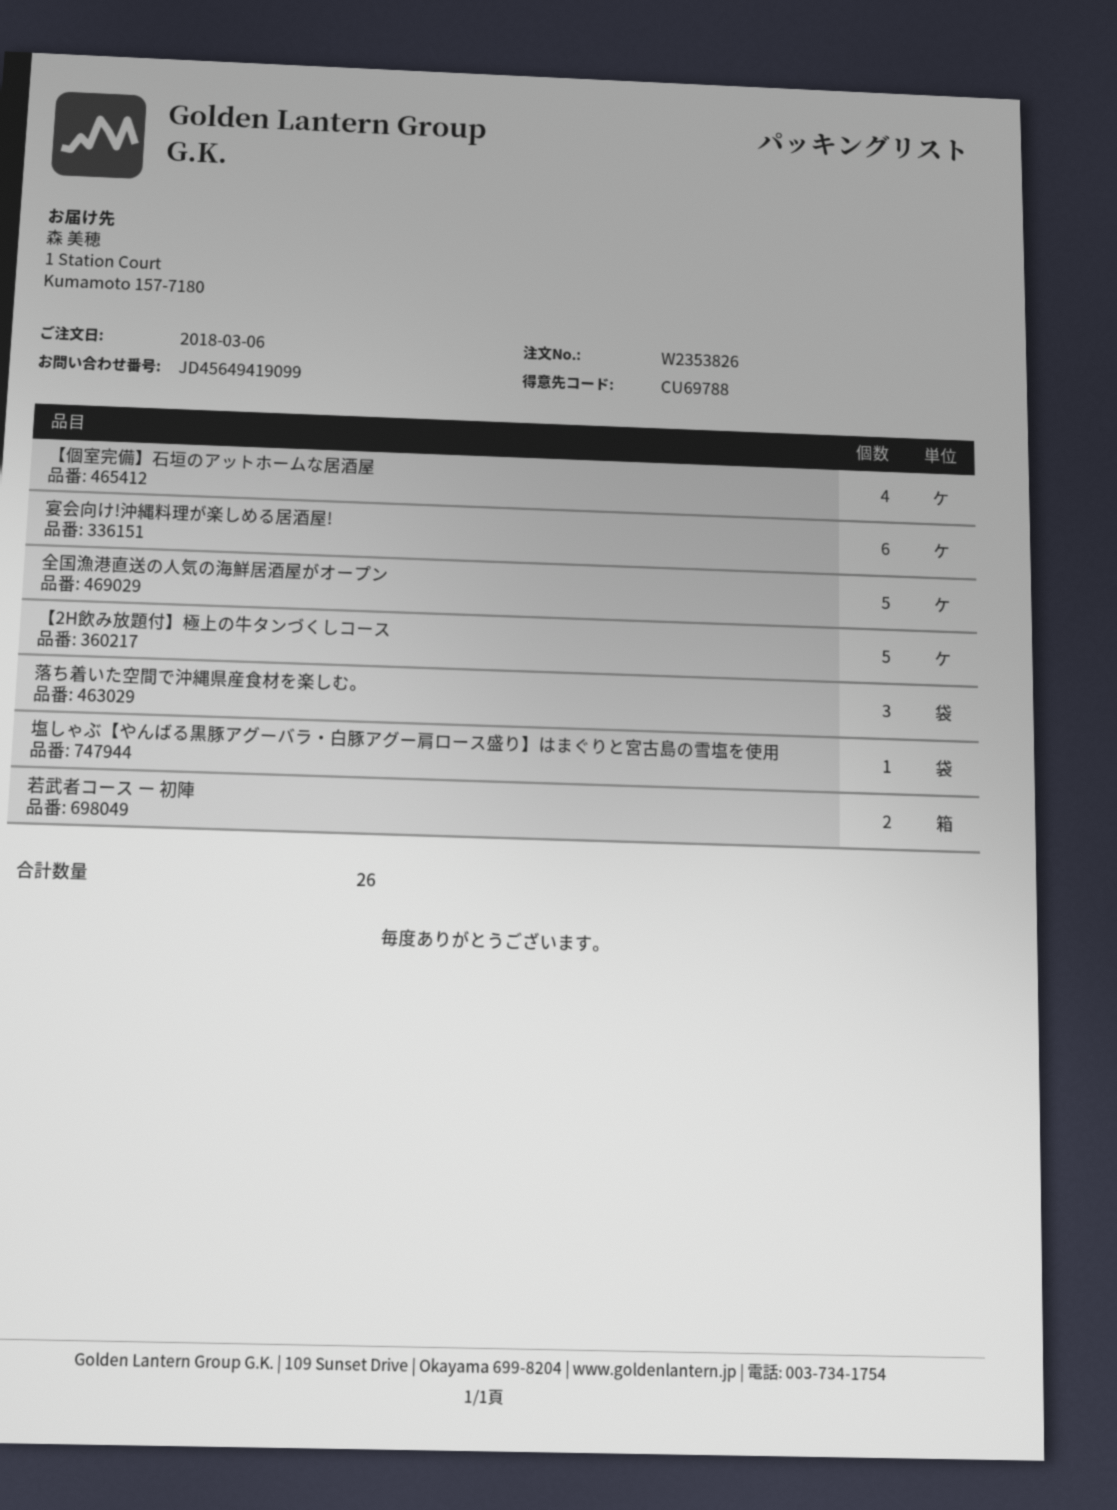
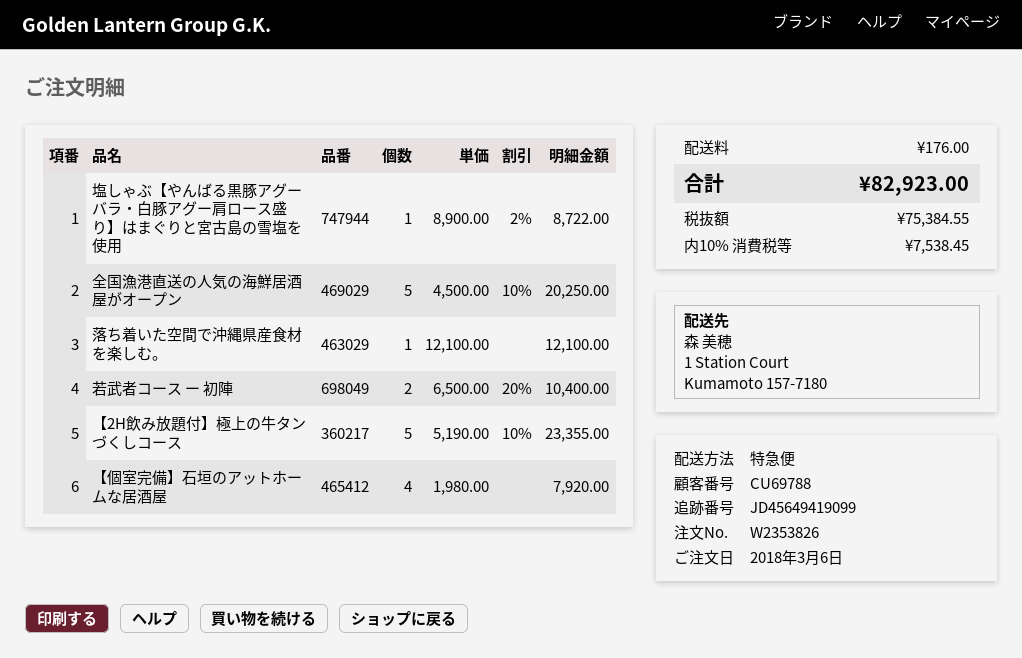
宴会向け!沖縄料理が楽しめる居酒屋!: 6 -> none
落ち着いた空間で沖縄県産食材を楽しむ。: 3 -> 1

